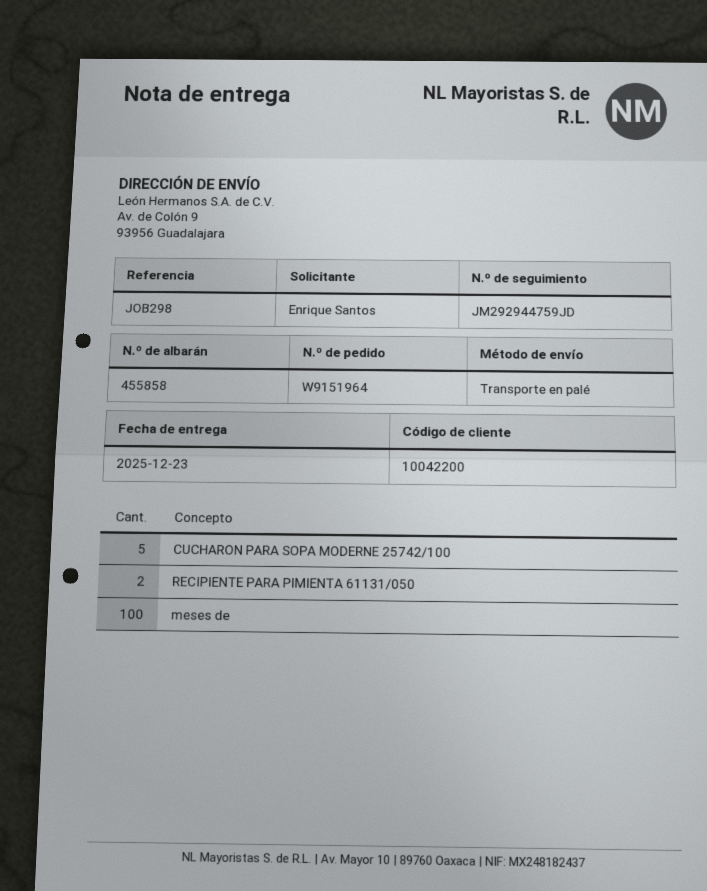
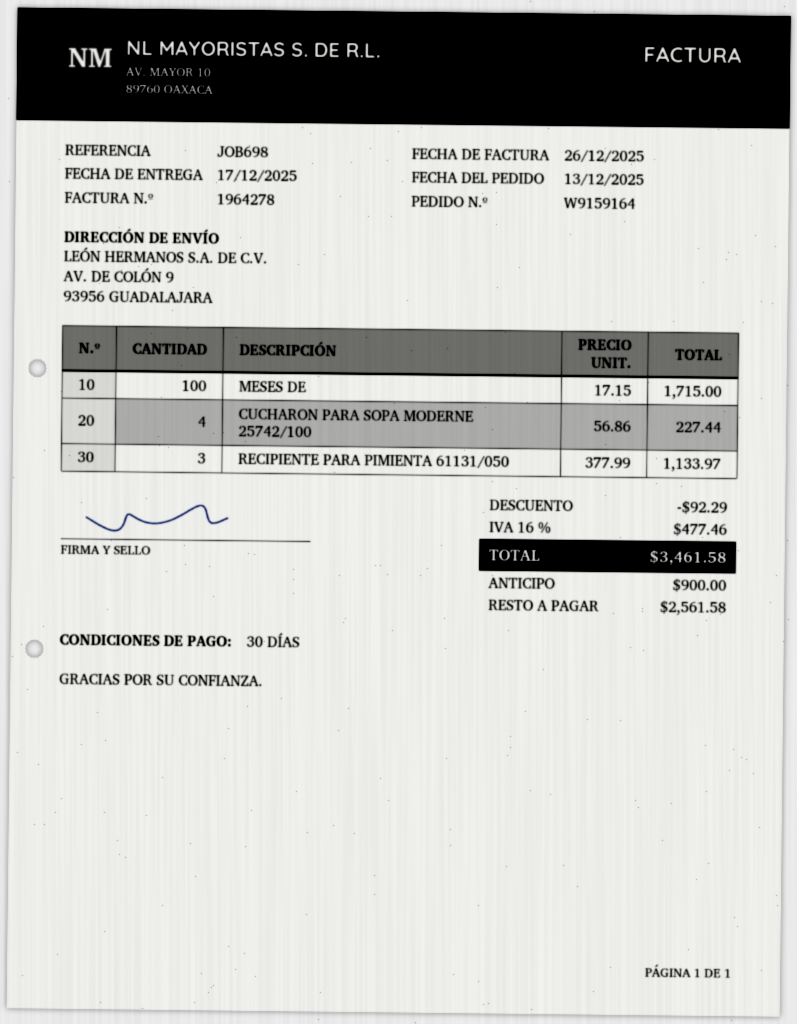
order number: W9151964 -> W9159164
delivery date: 2025-12-23 -> 2025-12-17
reference: JOB298 -> JOB698
CUCHARON PARA SOPA MODERNE 25742/100: 5 -> 4
RECIPIENTE PARA PIMIENTA 61131/050: 2 -> 3

